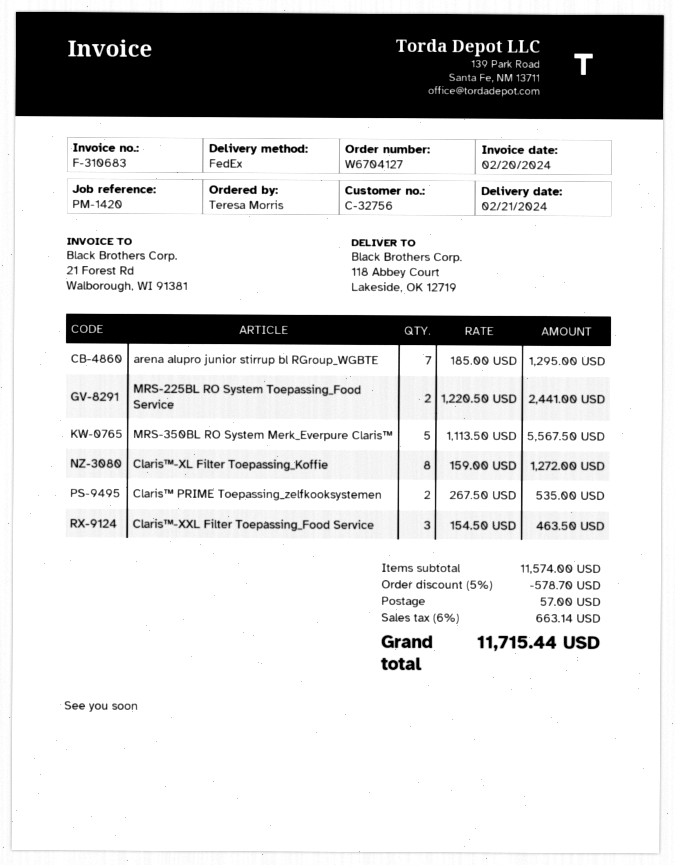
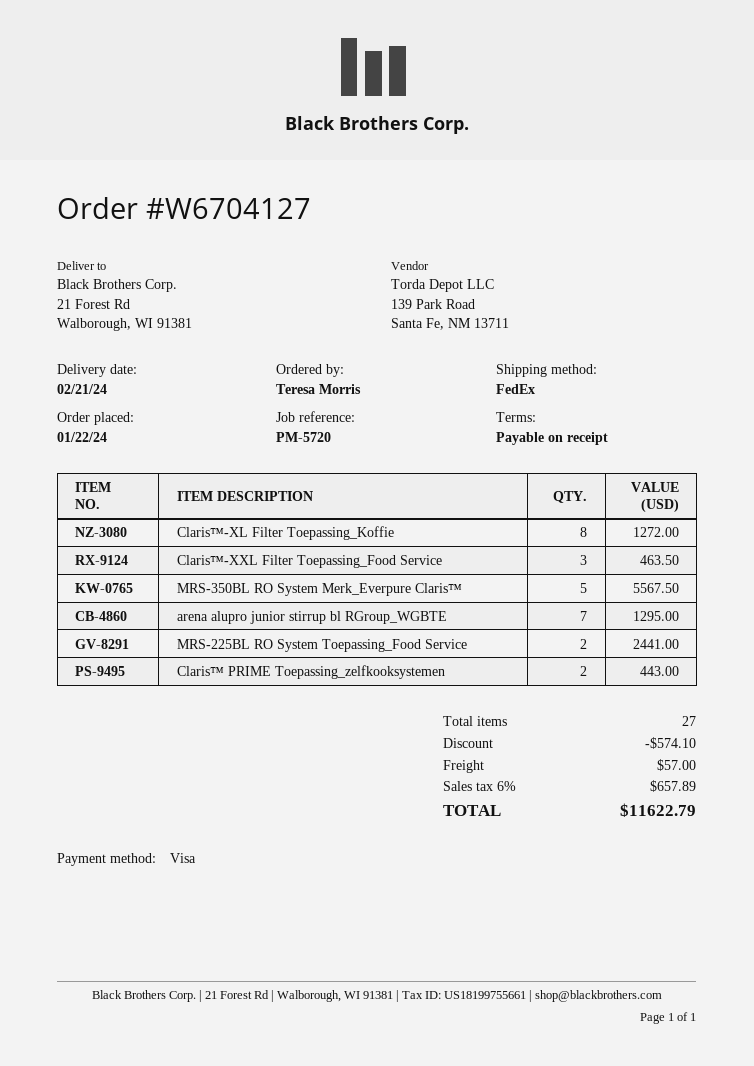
reference: PM-1420 -> PM-5720
ship to: 118 Abbey Court, Lakeside, OK 12719 -> 21 Forest Rd, Walborough, WI 91381
Claris™ PRIME Toepassing_zelfkooksystemen: 2 for 535.00 -> 2 for 443.00
discount: 578.70 -> 574.10
tax: 6% = 663.14 -> 6% = 657.89
total: 11715.44 -> 11622.79

